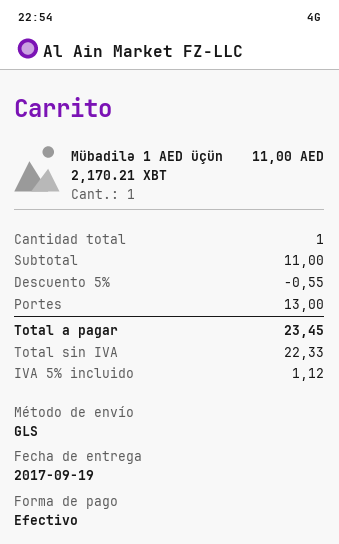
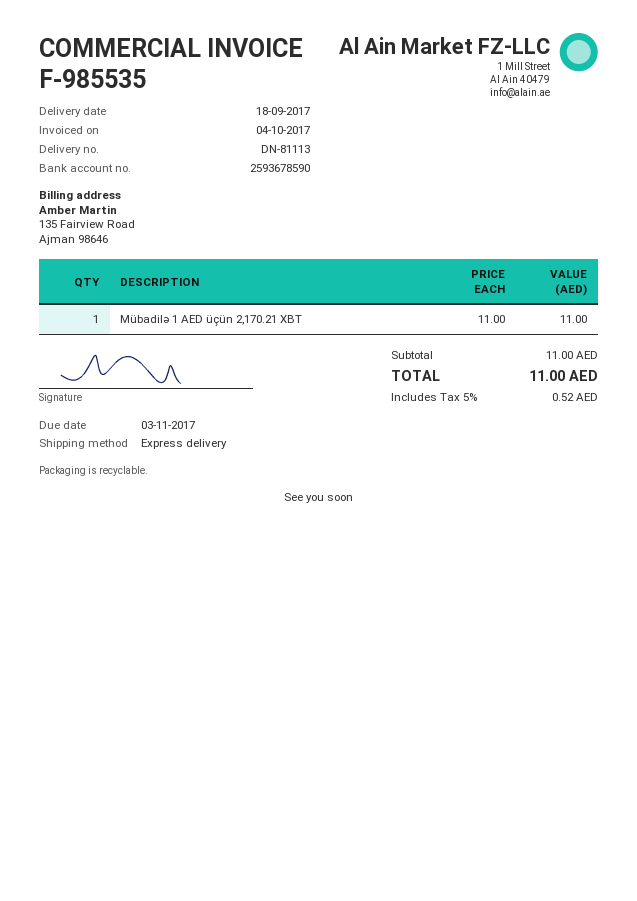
delivery date: 2017-09-19 -> 2017-09-18
shipping method: GLS -> express
discount: 5% = 0.55 -> none
shipping: 13.00 -> none
tax: 5% = 1.12 -> 5% = 0.52
total: 23.45 -> 11.00

